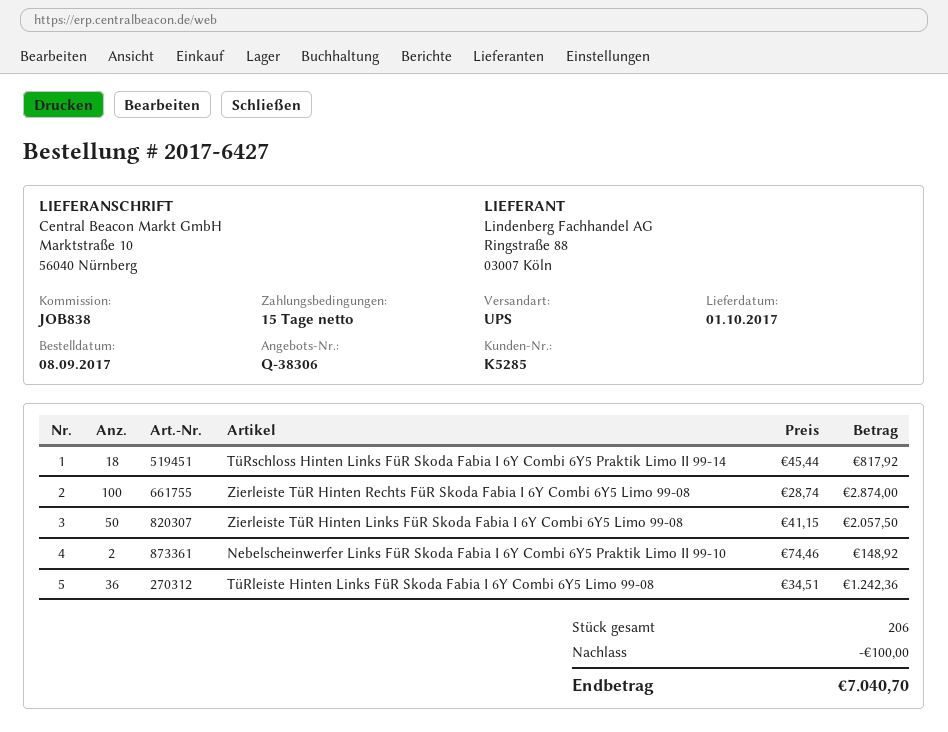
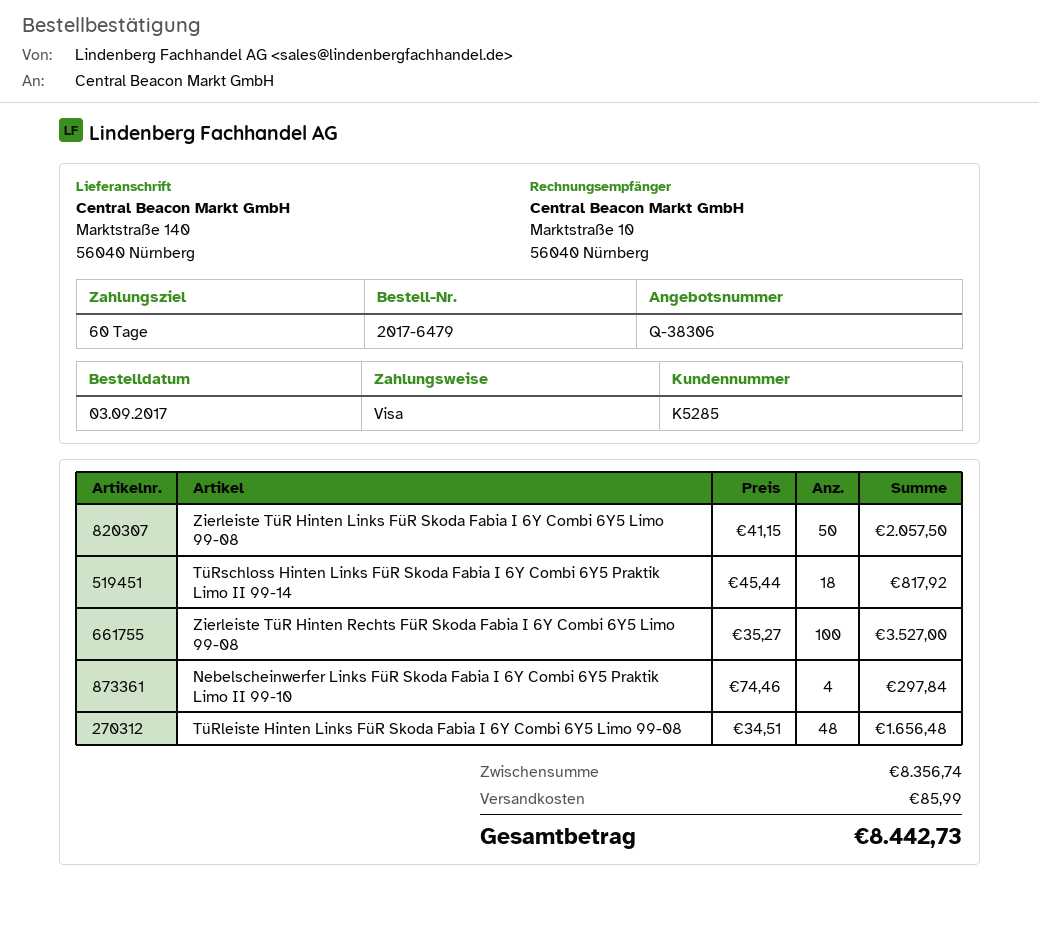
order number: 2017-6427 -> 2017-6479
order date: 2017-09-08 -> 2017-09-03
payment terms: 15 days -> 60 days
ship to: Marktstraße 10, 56040 Nürnberg -> Marktstraße 140, 56040 Nürnberg
Zierleiste TüR Hinten Rechts FüR Skoda Fabia I 6Y Combi 6Y5 Limo 99-08: 100 x 28.74 = 2874.00 -> 100 x 35.27 = 3527.00
Nebelscheinwerfer Links FüR Skoda Fabia I 6Y Combi 6Y5 Praktik Limo II 99-10: 2 x 74.46 = 148.92 -> 4 x 74.46 = 297.84
TüRleiste Hinten Links FüR Skoda Fabia I 6Y Combi 6Y5 Limo 99-08: 36 x 34.51 = 1242.36 -> 48 x 34.51 = 1656.48
discount: 100.00 -> none
shipping: none -> 85.99
total: 7040.70 -> 8442.73

